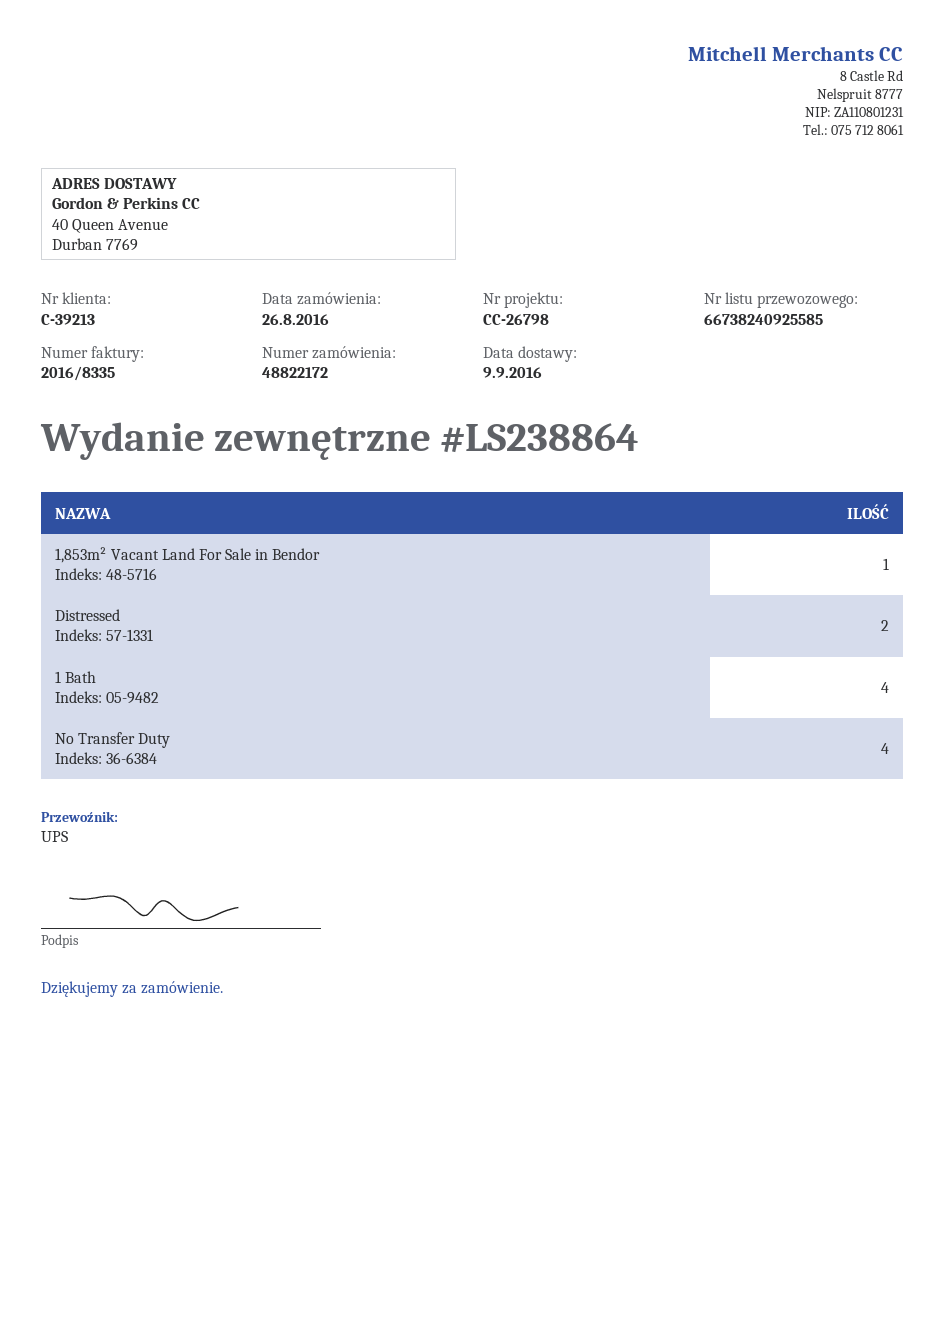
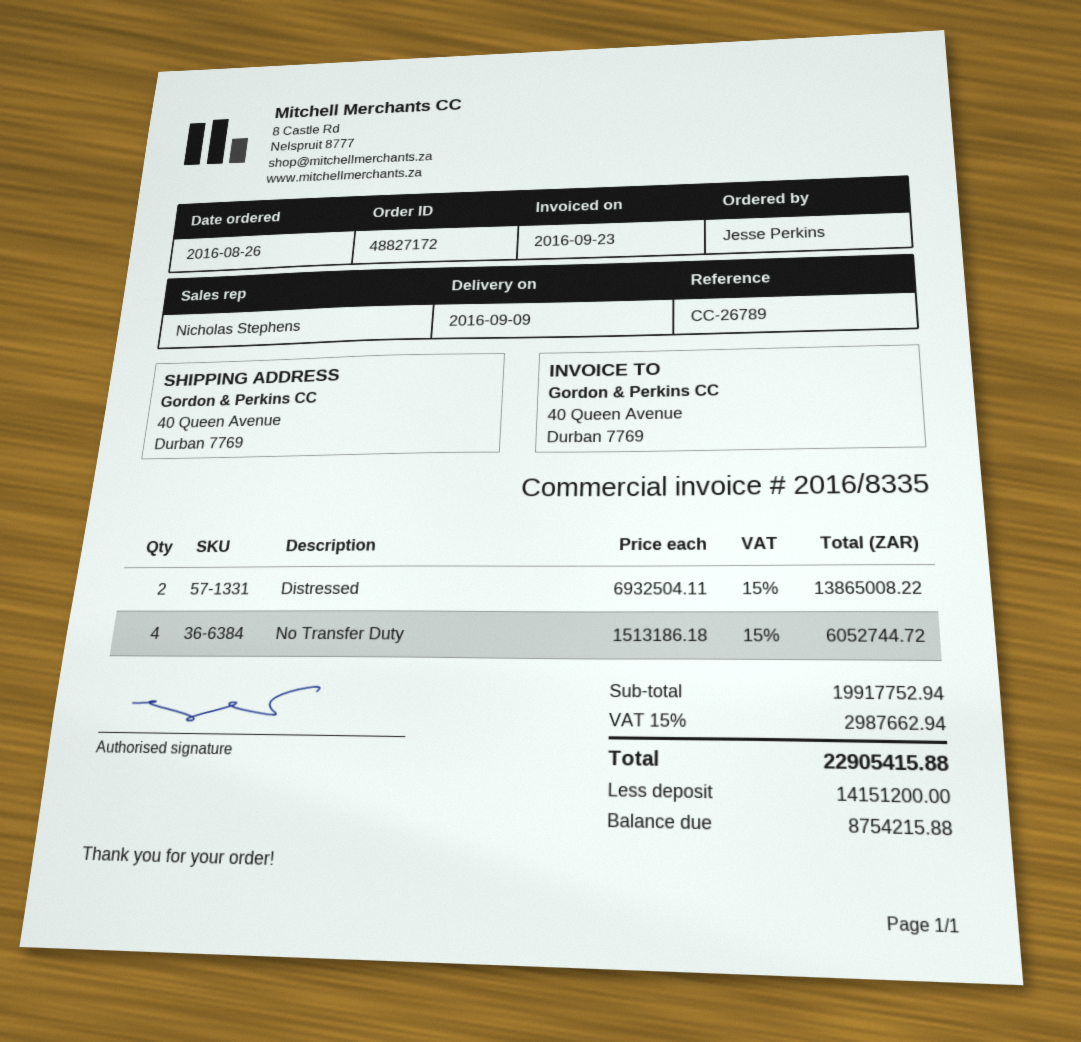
order number: 48822172 -> 48827172
reference: CC-26798 -> CC-26789
1,853m² Vacant Land For Sale in Bendor: 1 -> none
1 Bath: 4 -> none

